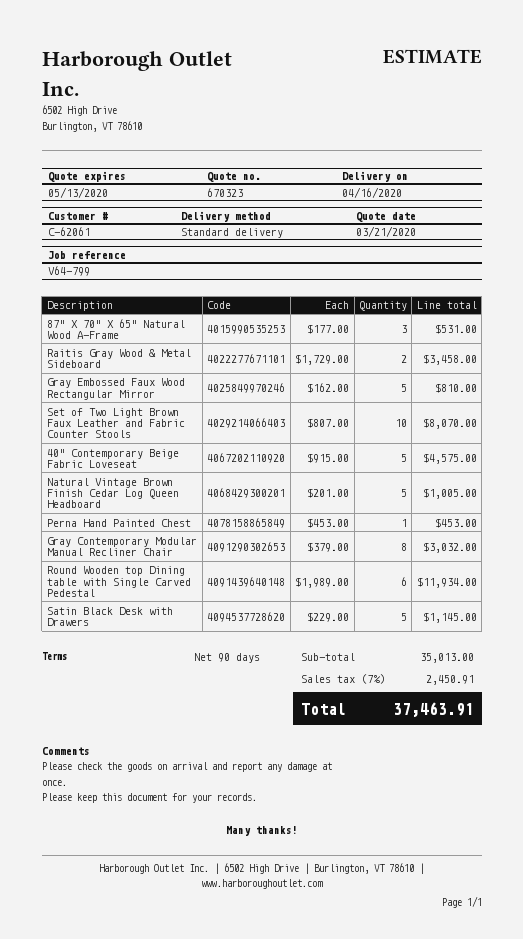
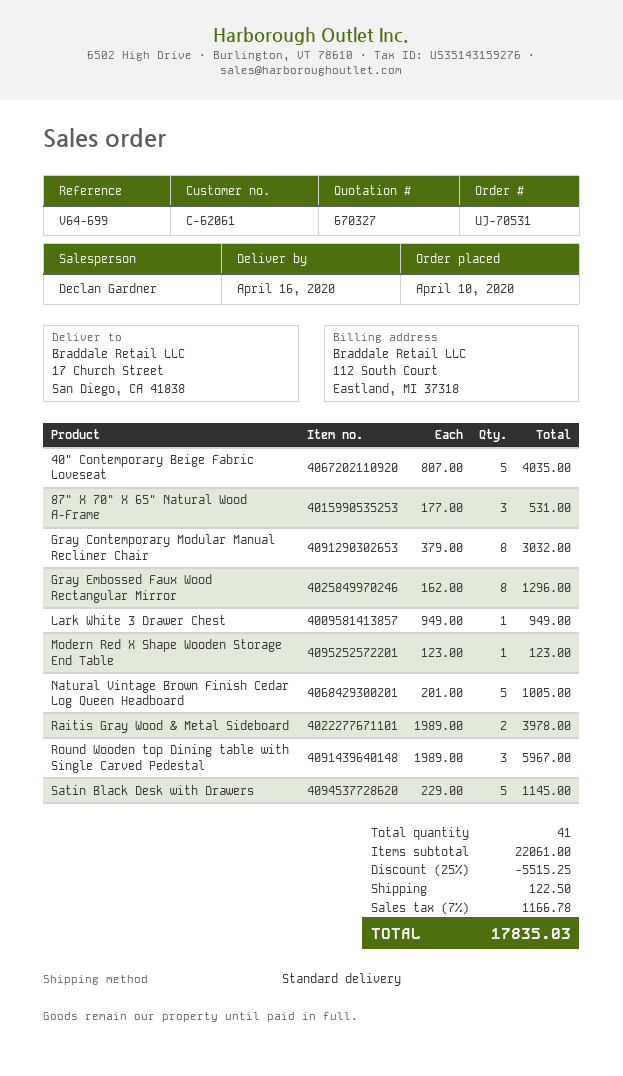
quote number: 670323 -> 670327
reference: V64-799 -> V64-699
Raitis Gray Wood & Metal Sideboard: 2 x 1729.00 = 3458.00 -> 2 x 1989.00 = 3978.00
Gray Embossed Faux Wood Rectangular Mirror: 5 x 162.00 = 810.00 -> 8 x 162.00 = 1296.00
Set of Two Light Brown Faux Leather and Fabric Counter Stools: 10 x 807.00 = 8070.00 -> none
40" Contemporary Beige Fabric Loveseat: 5 x 915.00 = 4575.00 -> 5 x 807.00 = 4035.00
Perna Hand Painted Chest: 1 x 453.00 = 453.00 -> none
Round Wooden top Dining table with Single Carved Pedestal: 6 x 1989.00 = 11934.00 -> 3 x 1989.00 = 5967.00
Lark White 3 Drawer Chest: none -> 1 x 949.00 = 949.00
Modern Red X Shape Wooden Storage End Table: none -> 1 x 123.00 = 123.00
subtotal: 35013.00 -> 22061.00
discount: none -> 25% = 5515.25
shipping: none -> 122.50
tax: 7% = 2450.91 -> 7% = 1166.78
total: 37463.91 -> 17835.03

